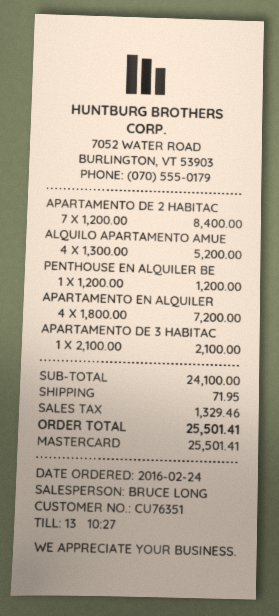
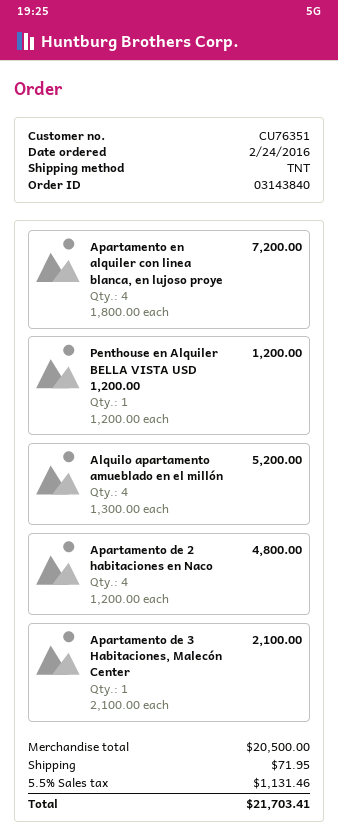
APARTAMENTO DE 2 HABITAC: 7 x 1200.00 = 8400.00 -> 4 x 1200.00 = 4800.00
subtotal: 24100.00 -> 20500.00
tax: 1329.46 -> 1131.46
total: 25501.41 -> 21703.41

